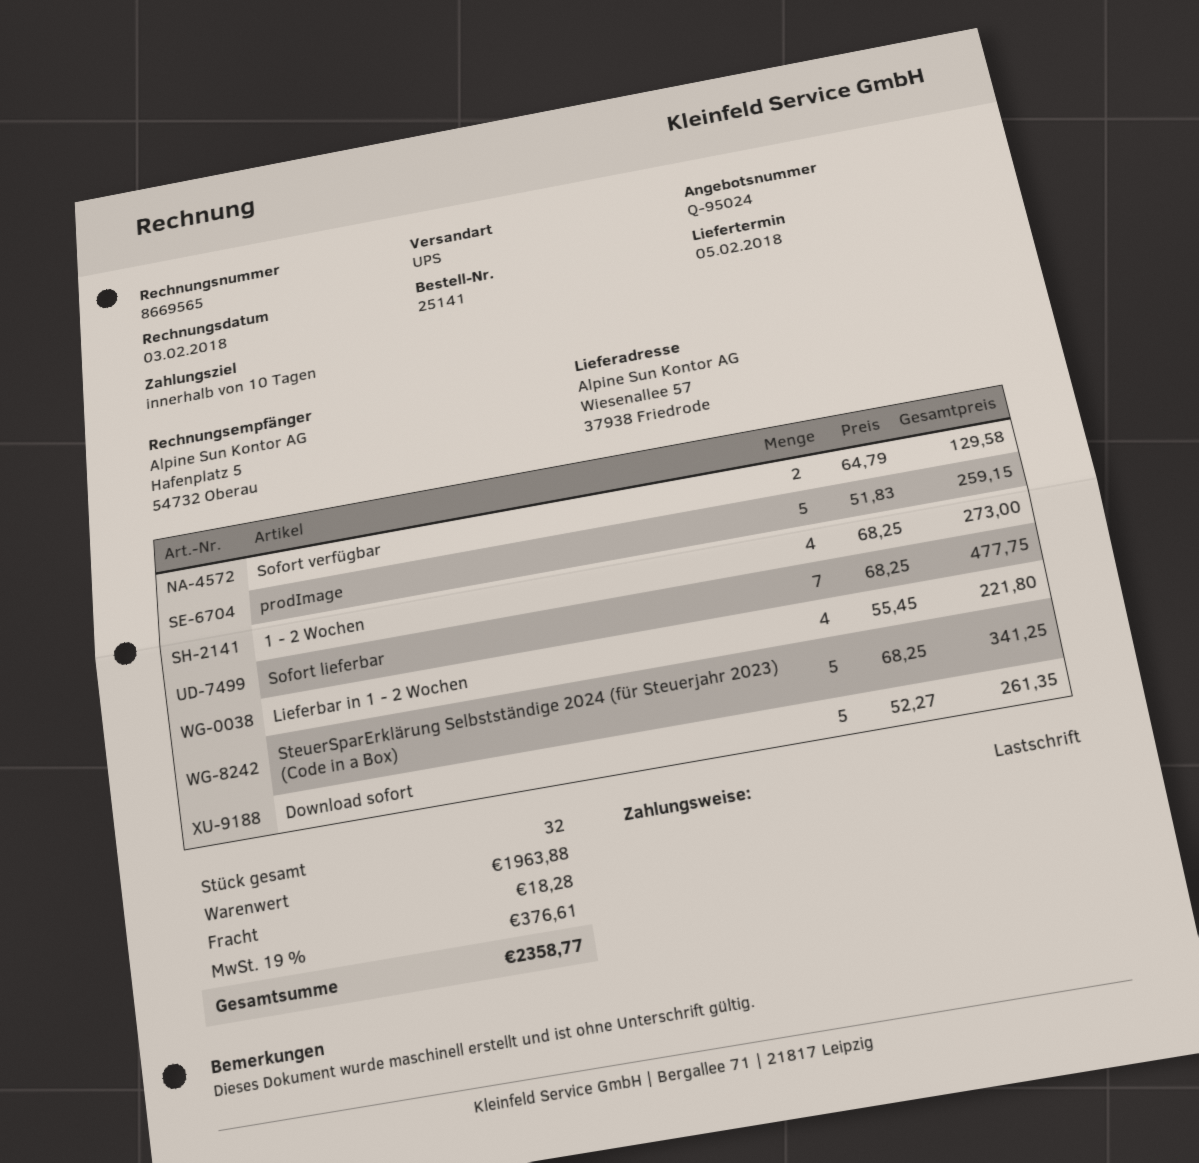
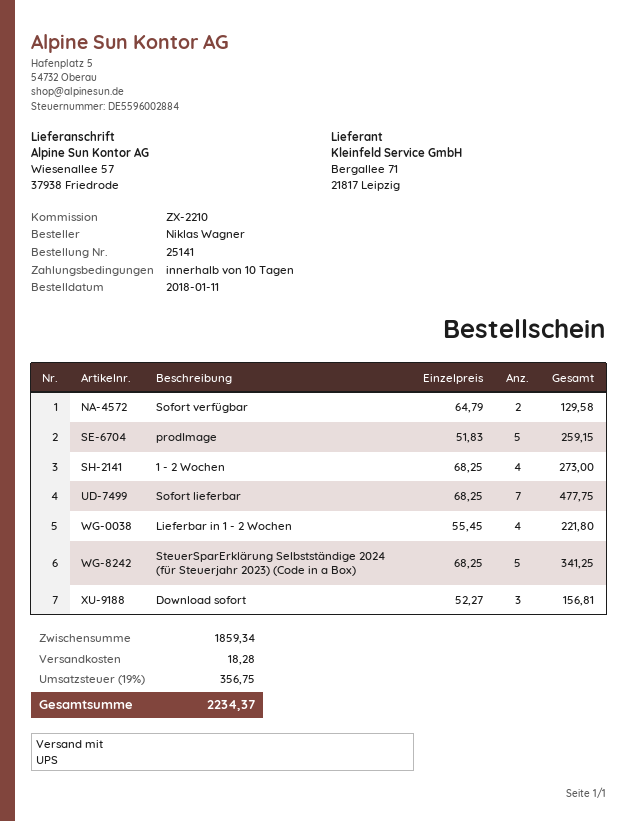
Download sofort: 5 x 52.27 = 261.35 -> 3 x 52.27 = 156.81
subtotal: 1963.88 -> 1859.34
tax: 19% = 376.61 -> 19% = 356.75
total: 2358.77 -> 2234.37

